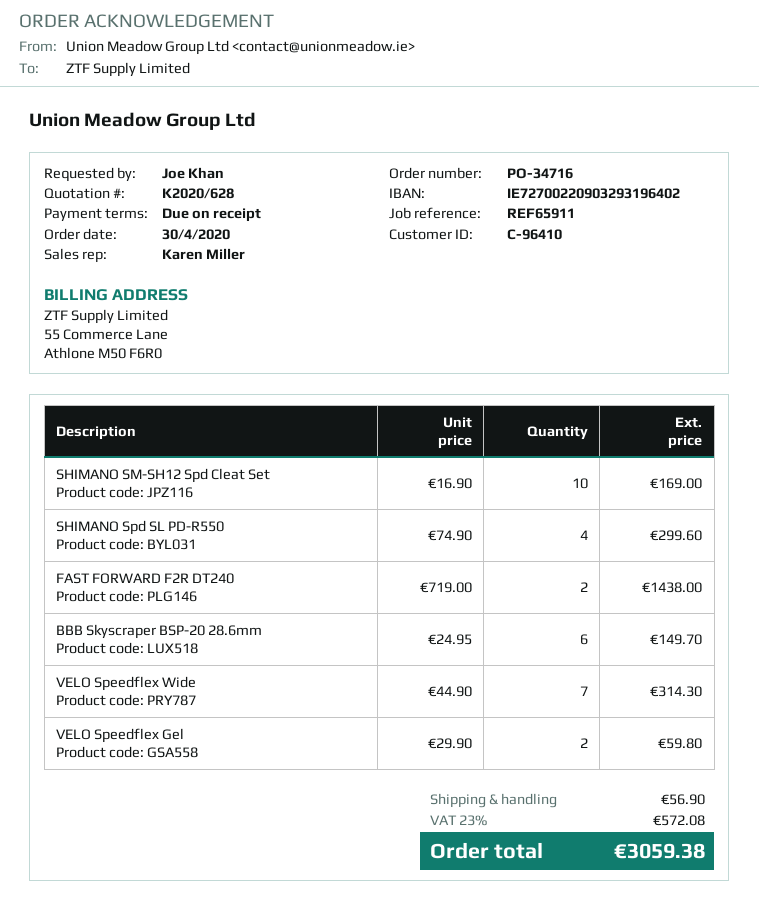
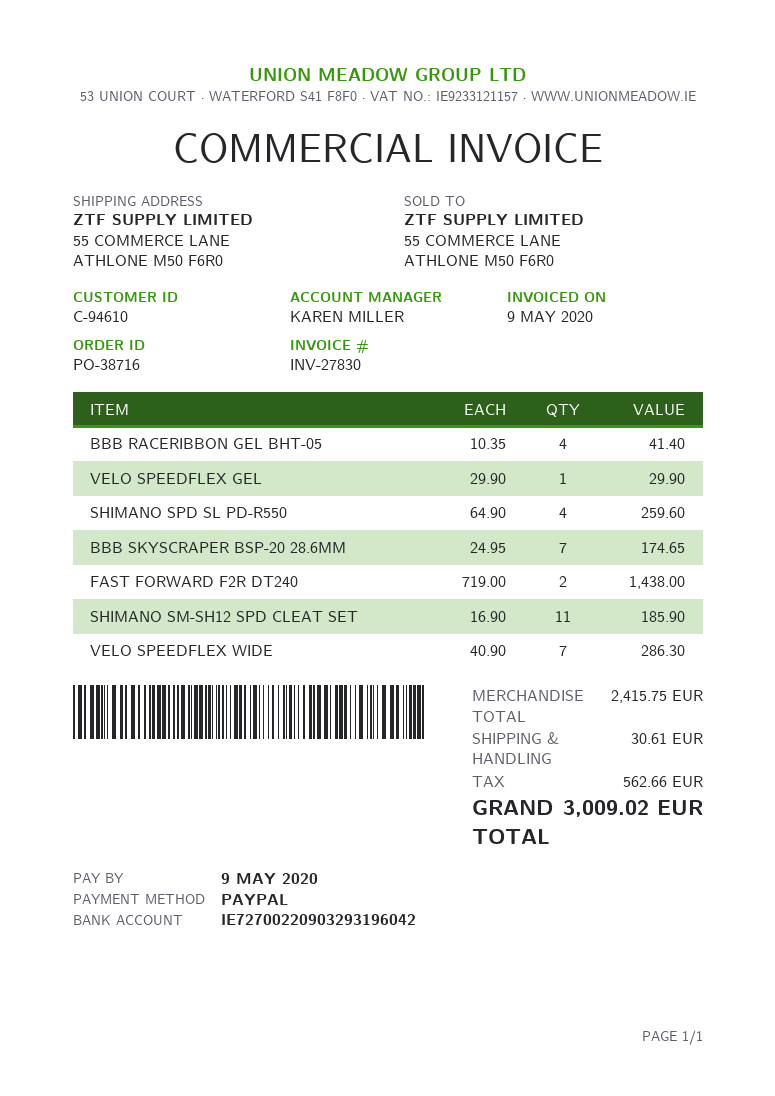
order number: PO-34716 -> PO-38716
customer number: C-96410 -> C-94610
bank account: IE72700220903293196402 -> IE72700220903293196042
SHIMANO SM-SH12 Spd Cleat Set: 10 x 16.90 = 169.00 -> 11 x 16.90 = 185.90
SHIMANO Spd SL PD-R550: 4 x 74.90 = 299.60 -> 4 x 64.90 = 259.60
BBB Skyscraper BSP-20 28.6mm: 6 x 24.95 = 149.70 -> 7 x 24.95 = 174.65
VELO Speedflex Wide: 7 x 44.90 = 314.30 -> 7 x 40.90 = 286.30
VELO Speedflex Gel: 2 x 29.90 = 59.80 -> 1 x 29.90 = 29.90
BBB RACERIBBON GEL BHT-05: none -> 4 x 10.35 = 41.40
shipping: 56.90 -> 30.61
tax: 572.08 -> 562.66
total: 3059.38 -> 3009.02

